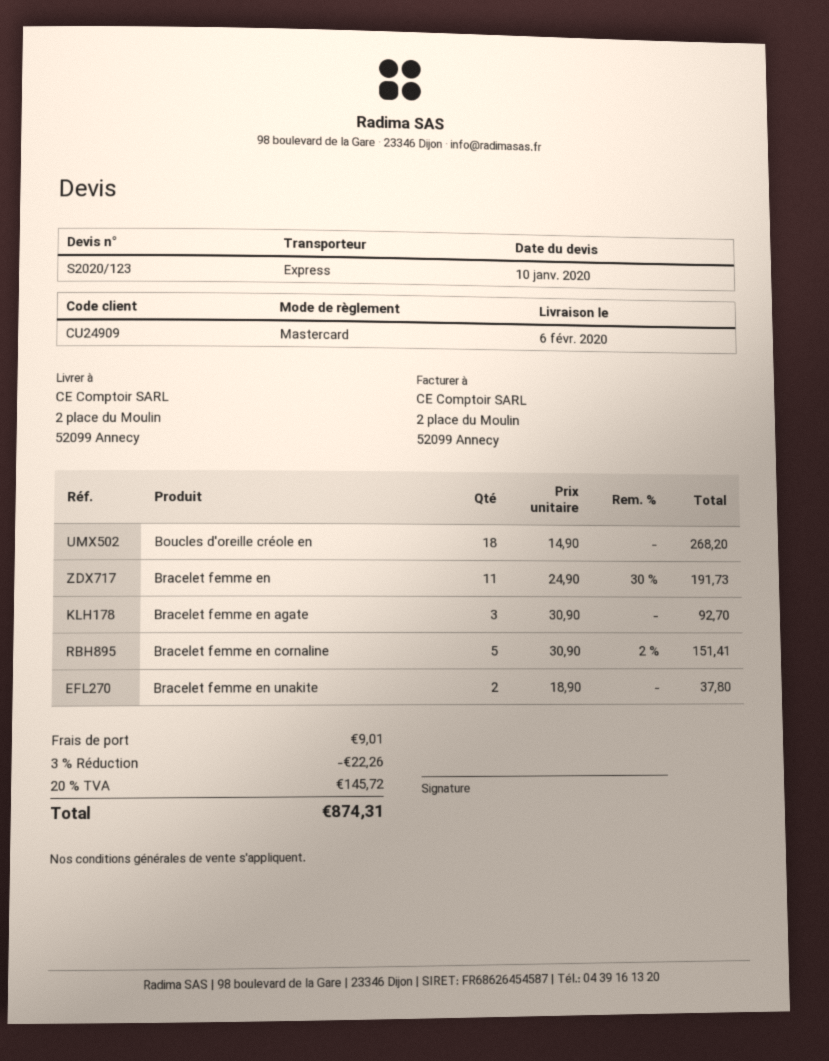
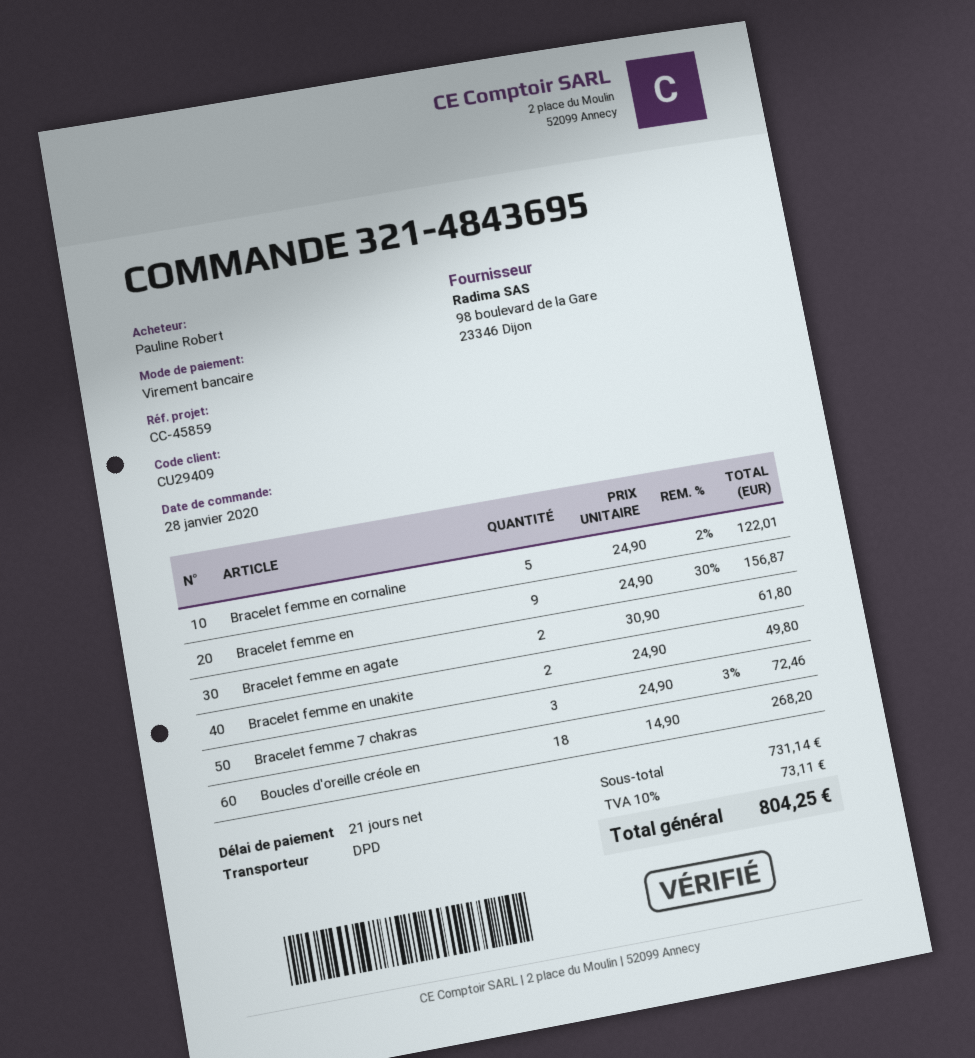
customer number: CU24909 -> CU29409
payment method: Mastercard -> bank transfer
shipping method: express -> DPD
Bracelet femme en: 11 x 24.90 - 30% = 191.73 -> 9 x 24.90 - 30% = 156.87
Bracelet femme en agate: 3 x 30.90 = 92.70 -> 2 x 30.90 = 61.80
Bracelet femme en cornaline: 5 x 30.90 - 2% = 151.41 -> 5 x 24.90 - 2% = 122.01
Bracelet femme en unakite: 2 x 18.90 = 37.80 -> 2 x 24.90 = 49.80
Bracelet femme 7 chakras: none -> 3 x 24.90 - 3% = 72.46
discount: 3% = 22.26 -> none
shipping: 9.01 -> none
tax: 20% = 145.72 -> 10% = 73.11
total: 874.31 -> 804.25

